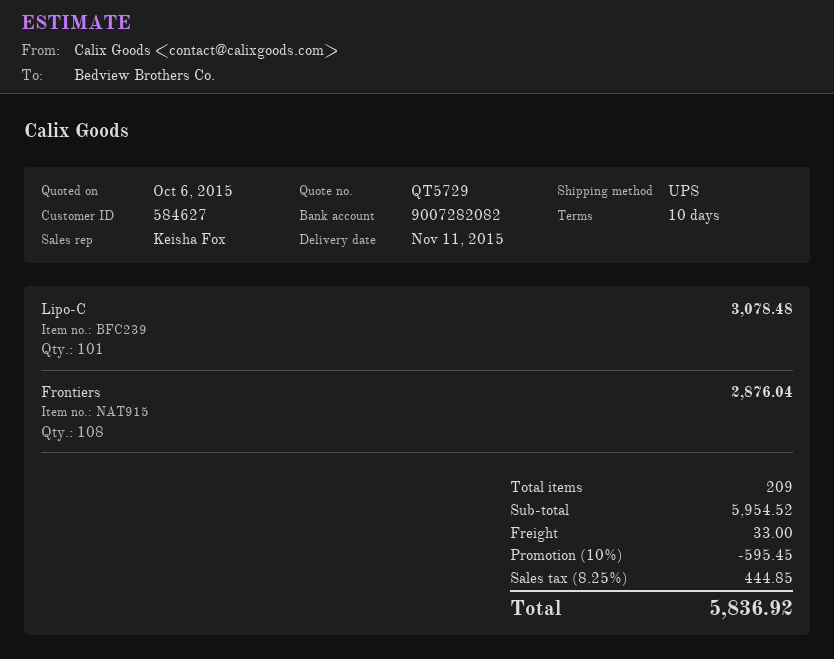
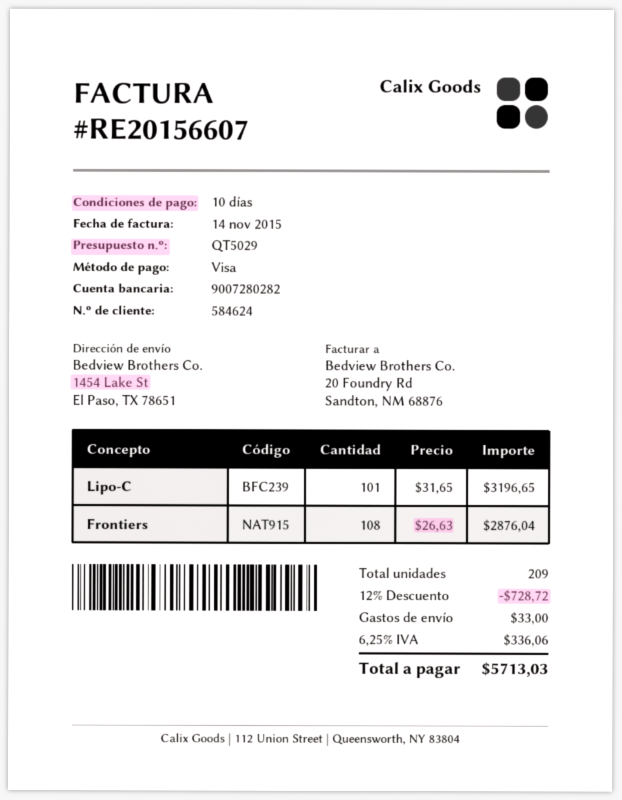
quote number: QT5729 -> QT5029
customer number: 584627 -> 584624
bank account: 9007282082 -> 9007280282
Lipo-C: 101 for 3078.48 -> 101 for 3196.65
discount: 10% = 595.45 -> 12% = 728.72
tax: 8.25% = 444.85 -> 6.25% = 336.06
total: 5836.92 -> 5713.03

